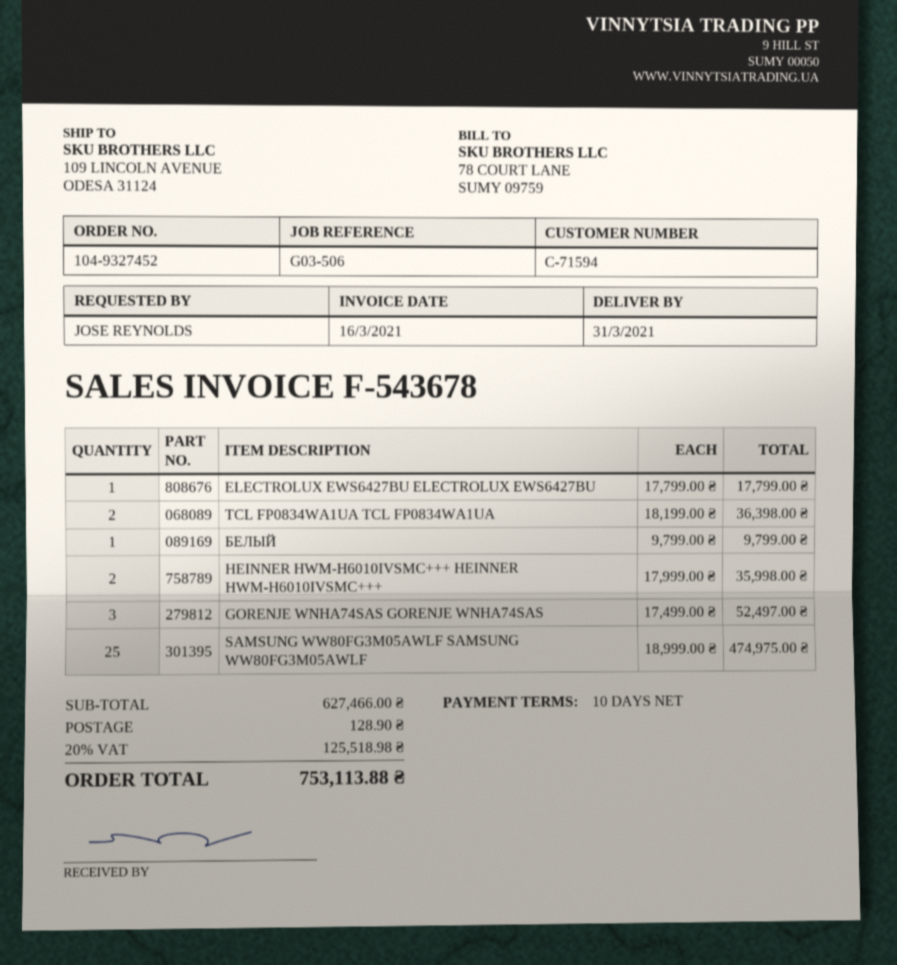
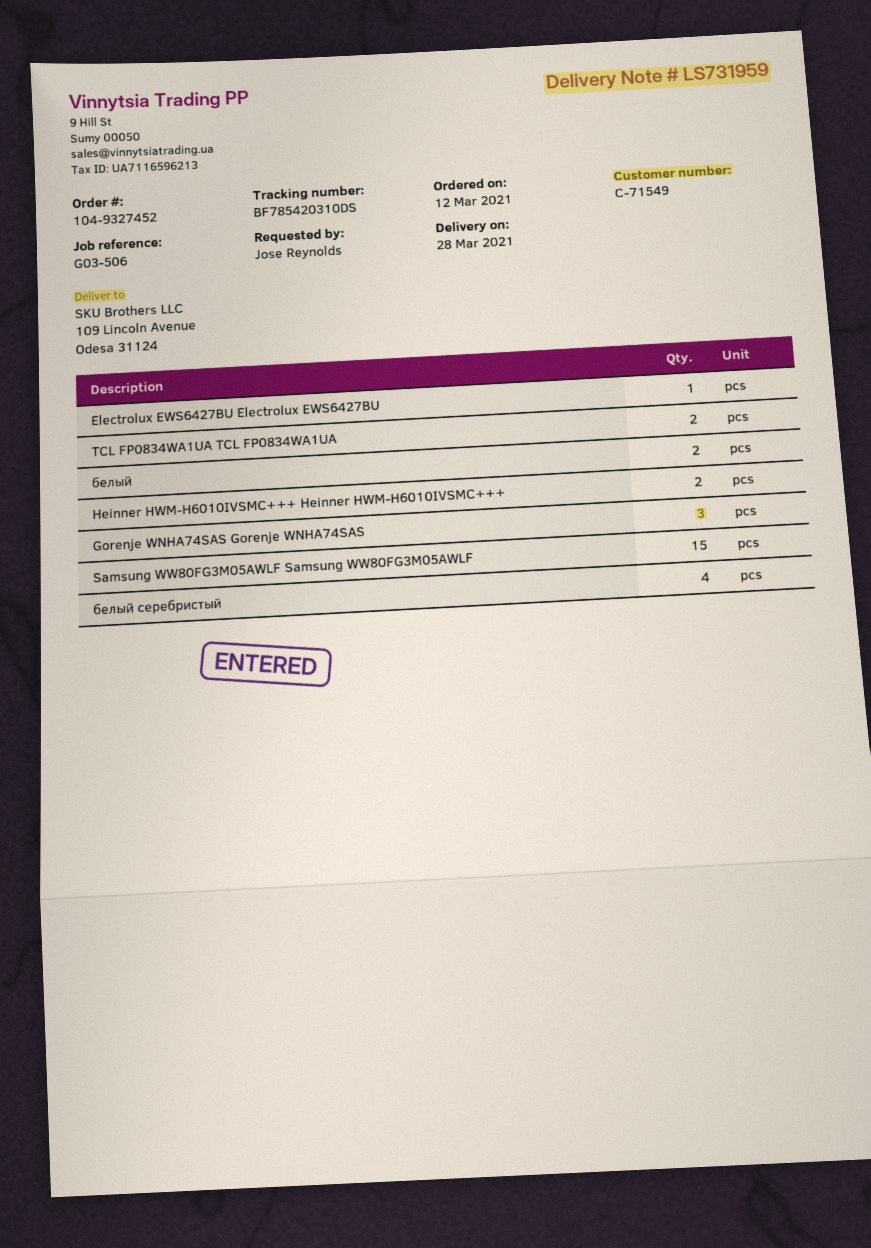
delivery date: 2021-03-31 -> 2021-03-28
customer number: C-71594 -> C-71549
БЕЛЫЙ: 1 -> 2
SAMSUNG WW80FG3M05AWLF SAMSUNG WW80FG3M05AWLF: 25 -> 15
белый серебристый: none -> 4

